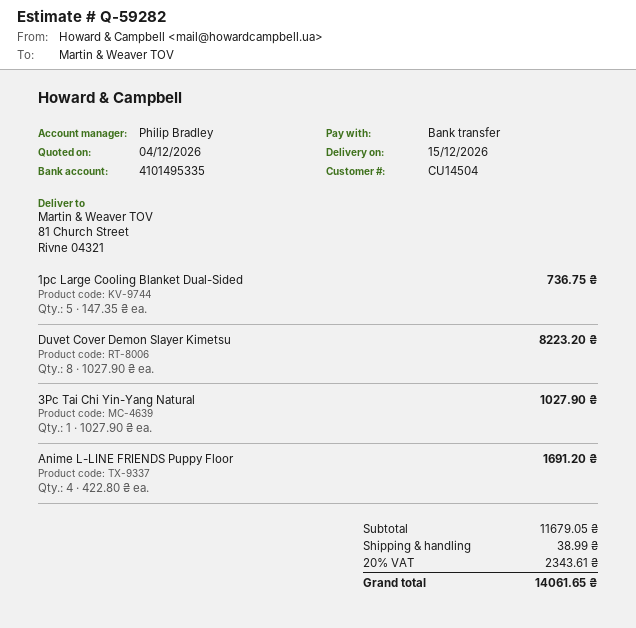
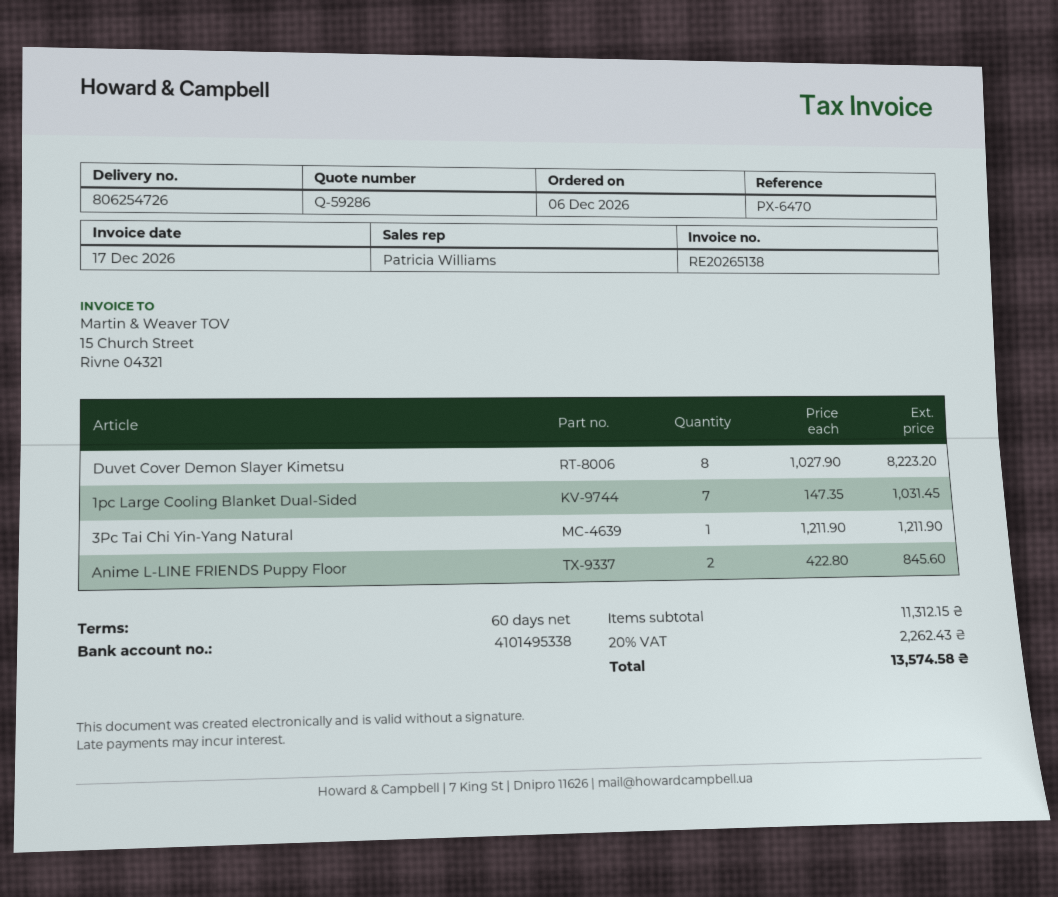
quote number: Q-59282 -> Q-59286
sales rep: Philip Bradley -> Patricia Williams
bank account: 4101495335 -> 4101495338
1pc Large Cooling Blanket Dual-Sided: 5 x 147.35 = 736.75 -> 7 x 147.35 = 1031.45
3Pc Tai Chi Yin-Yang Natural: 1 x 1027.90 = 1027.90 -> 1 x 1211.90 = 1211.90
Anime L-LINE FRIENDS Puppy Floor: 4 x 422.80 = 1691.20 -> 2 x 422.80 = 845.60
subtotal: 11679.05 -> 11312.15
shipping: 38.99 -> none
tax: 20% = 2343.61 -> 20% = 2262.43
total: 14061.65 -> 13574.58

